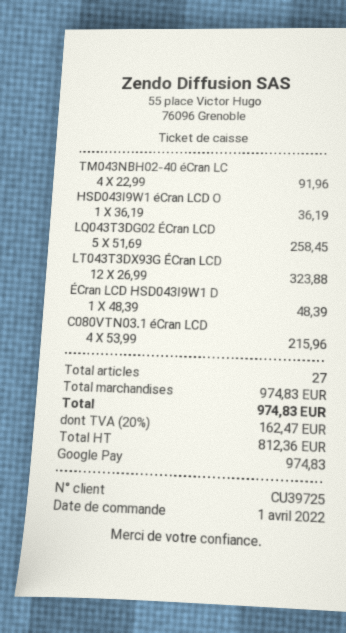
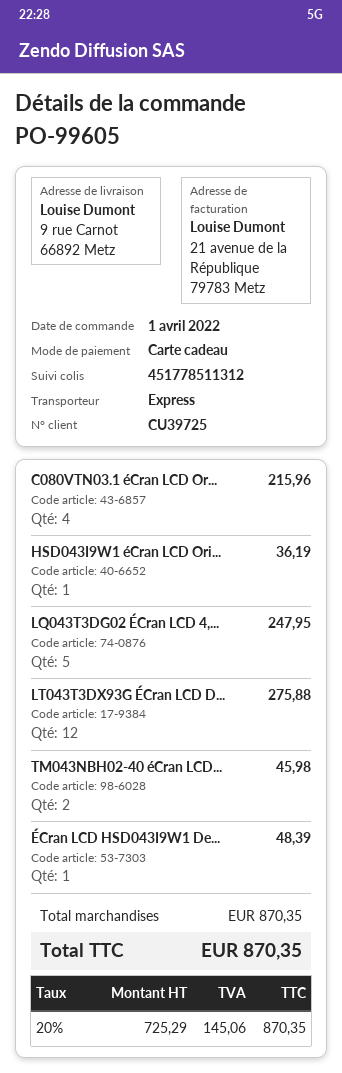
payment method: Google Pay -> gift card
TM043NBH02-40 éCran LC: 4 for 91.96 -> 2 for 45.98
LQ043T3DG02 ÉCran LCD: 5 for 258.45 -> 5 for 247.95
LT043T3DX93G ÉCran LCD: 12 for 323.88 -> 12 for 275.88
subtotal: 974.83 -> 870.35
net: 812.36 -> 725.29
tax: 20% = 162.47 -> 20% = 145.06
total: 974.83 -> 870.35

